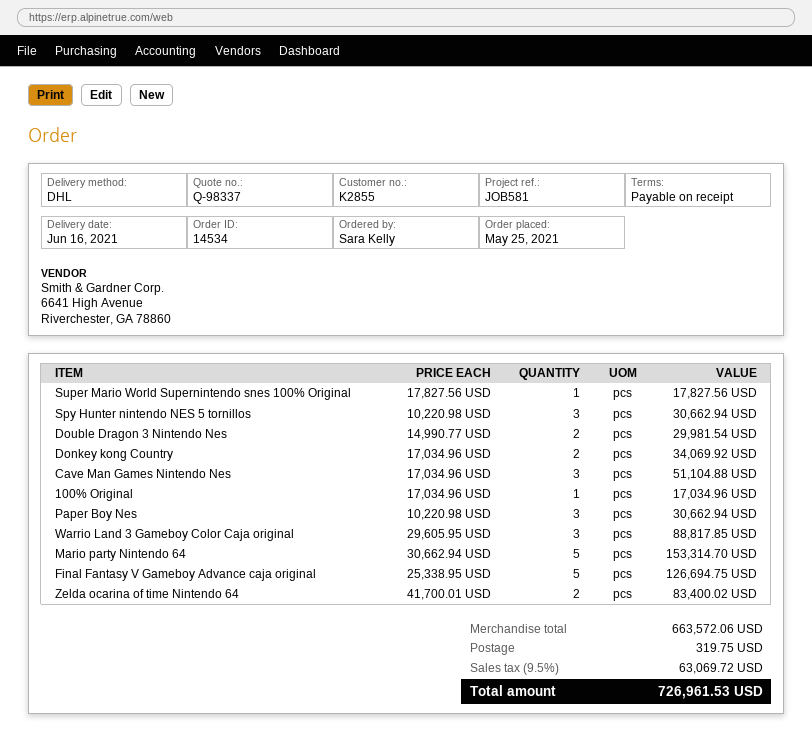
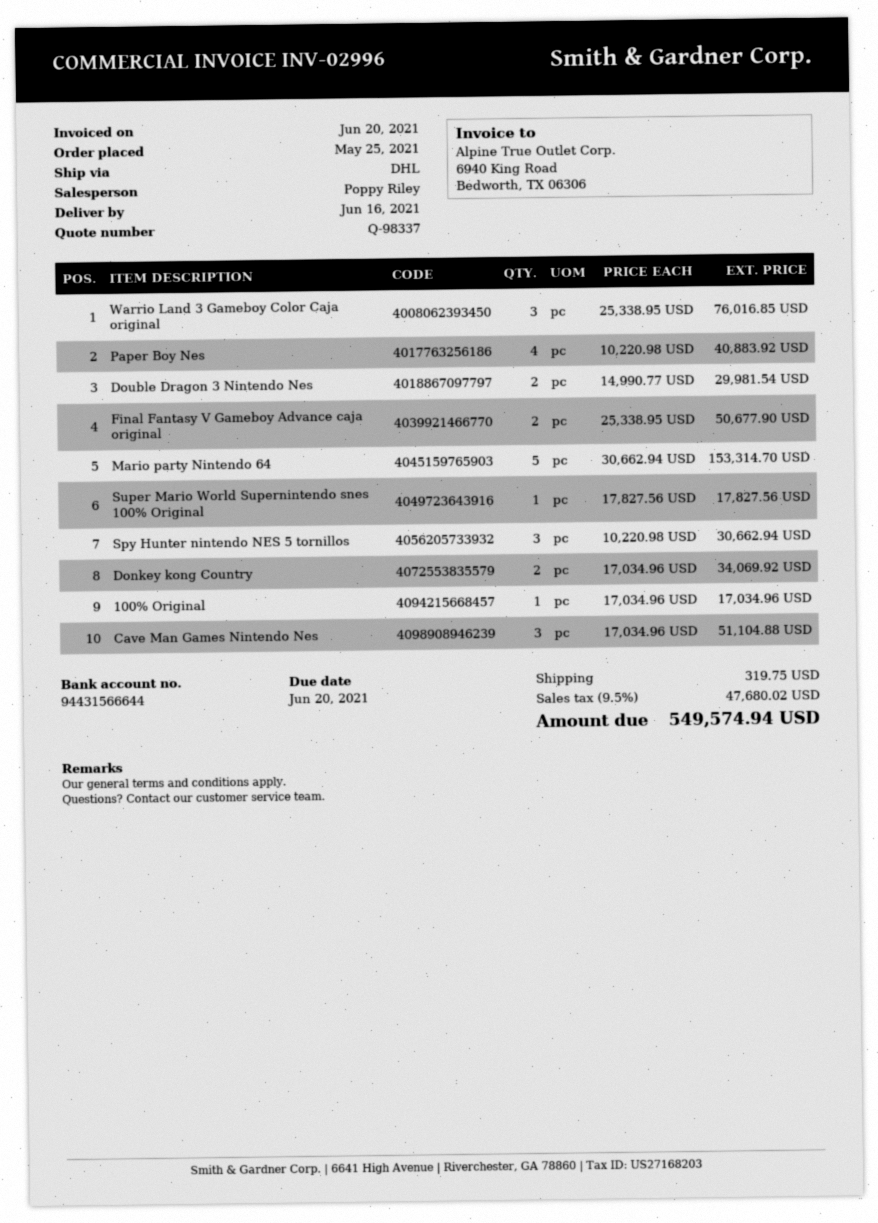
Paper Boy Nes: 3 x 10220.98 = 30662.94 -> 4 x 10220.98 = 40883.92
Warrio Land 3 Gameboy Color Caja original: 3 x 29605.95 = 88817.85 -> 3 x 25338.95 = 76016.85
Final Fantasy V Gameboy Advance caja original: 5 x 25338.95 = 126694.75 -> 2 x 25338.95 = 50677.90
Zelda ocarina of time Nintendo 64: 2 x 41700.01 = 83400.02 -> none
tax: 9.5% = 63069.72 -> 9.5% = 47680.02
total: 726961.53 -> 549574.94

